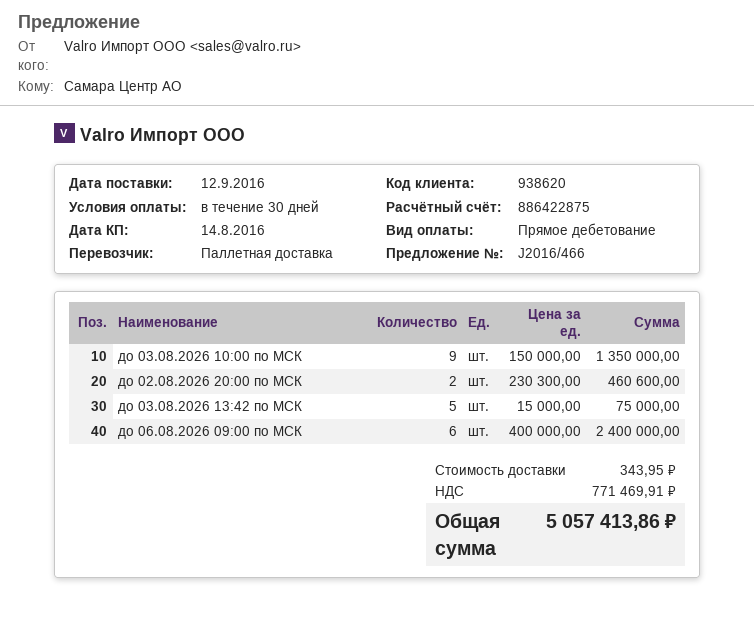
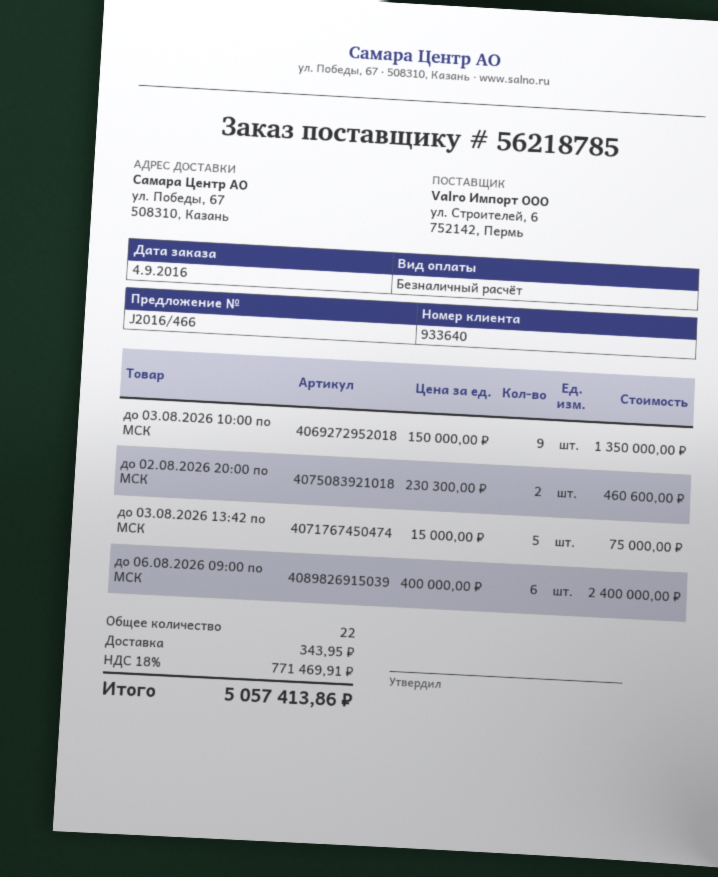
customer number: 938620 -> 933640
payment method: direct debit -> bank transfer

